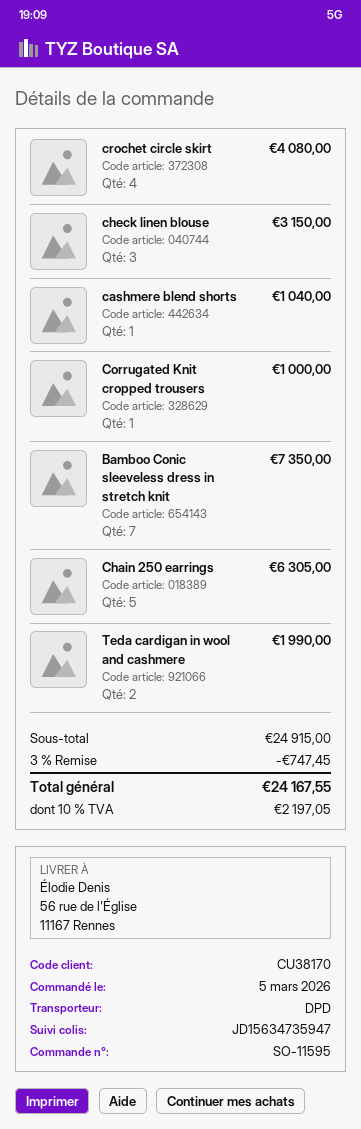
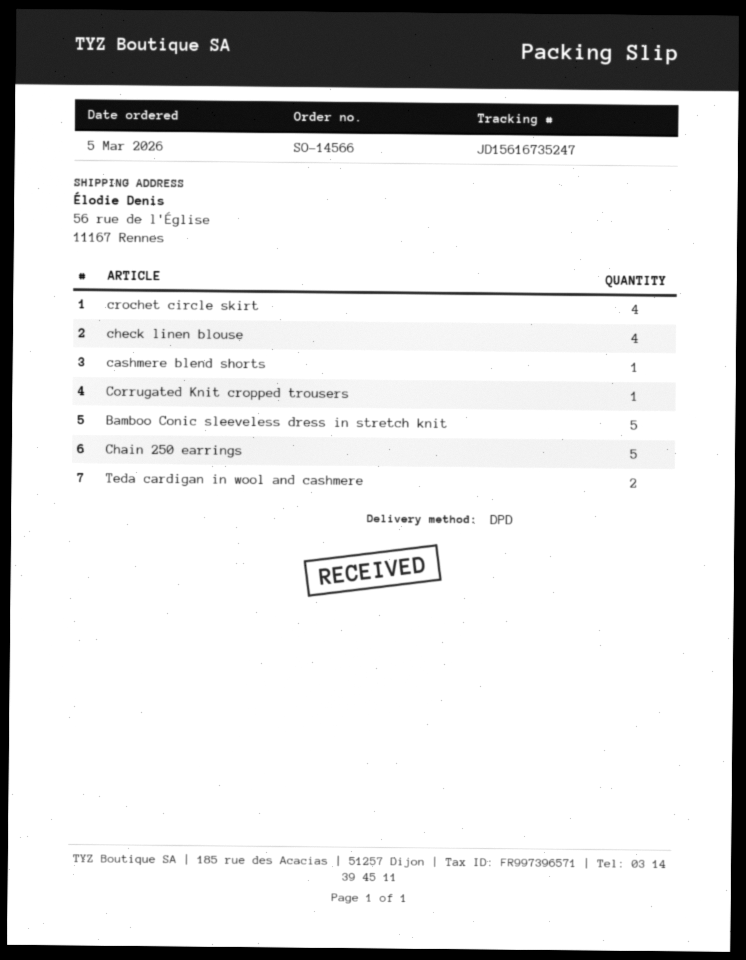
order number: SO-11595 -> SO-14566
tracking number: JD15634735947 -> JD15616735247
check linen blouse: 3 -> 4
Bamboo Conic sleeveless dress in stretch knit: 7 -> 5

